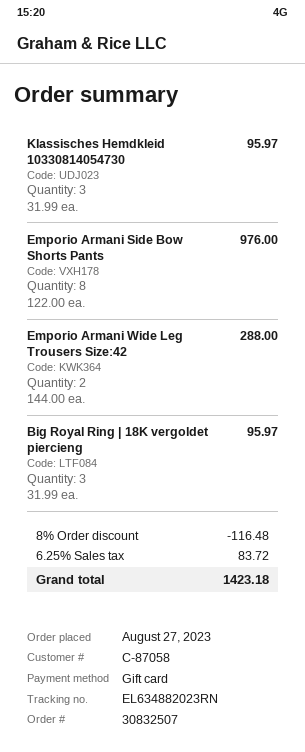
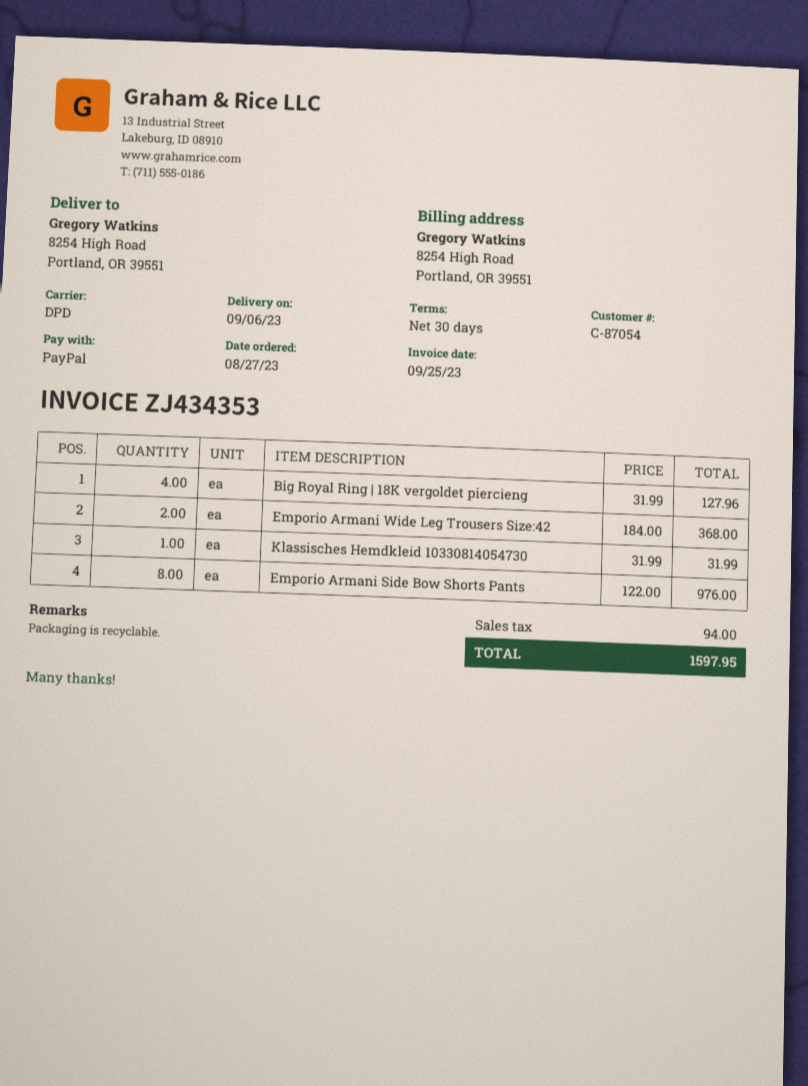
customer number: C-87058 -> C-87054
payment method: gift card -> PayPal
Klassisches Hemdkleid 10330814054730: 3 x 31.99 = 95.97 -> 1 x 31.99 = 31.99
Emporio Armani Wide Leg Trousers Size:42: 2 x 144.00 = 288.00 -> 2 x 184.00 = 368.00
Big Royal Ring | 18K vergoldet piercieng: 3 x 31.99 = 95.97 -> 4 x 31.99 = 127.96
discount: 8% = 116.48 -> none
tax: 83.72 -> 94.00
total: 1423.18 -> 1597.95

